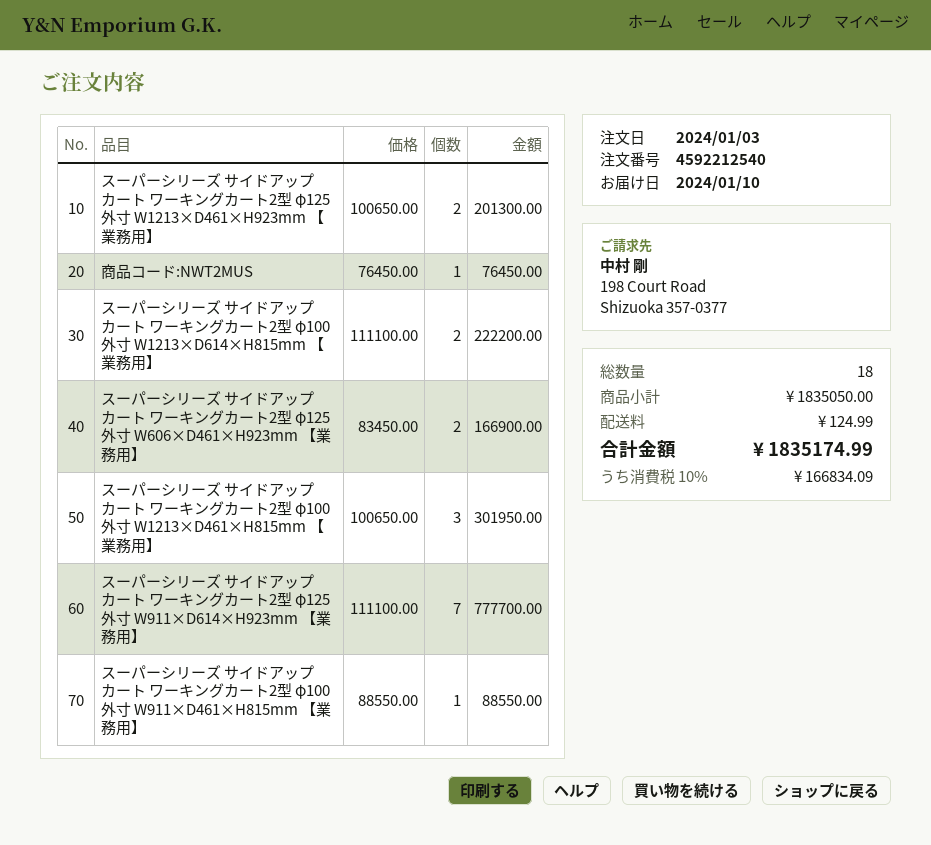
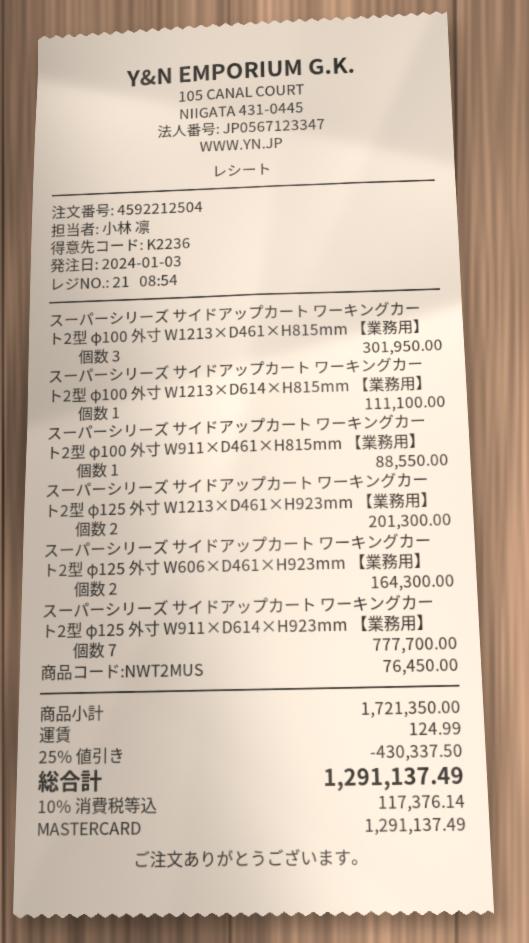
order number: 4592212540 -> 4592212504
スーパーシリーズ サイドアップカート ワーキングカート2型 φ100 外寸 W1213×D614×H815mm 【業務用】: 2 for 222200.00 -> 1 for 111100.00
スーパーシリーズ サイドアップカート ワーキングカート2型 φ125 外寸 W606×D461×H923mm 【業務用】: 2 for 166900.00 -> 2 for 164300.00
subtotal: 1835050.00 -> 1721350.00
discount: none -> 25% = 430337.50
tax: 10% = 166834.09 -> 10% = 117376.14
total: 1835174.99 -> 1291137.49

